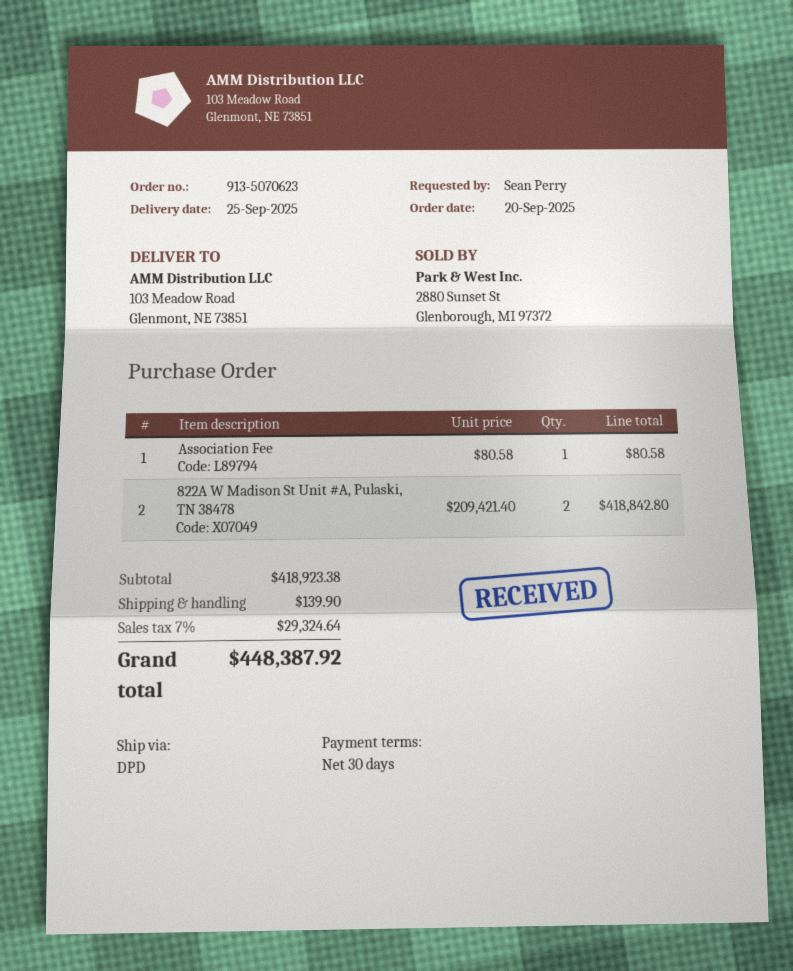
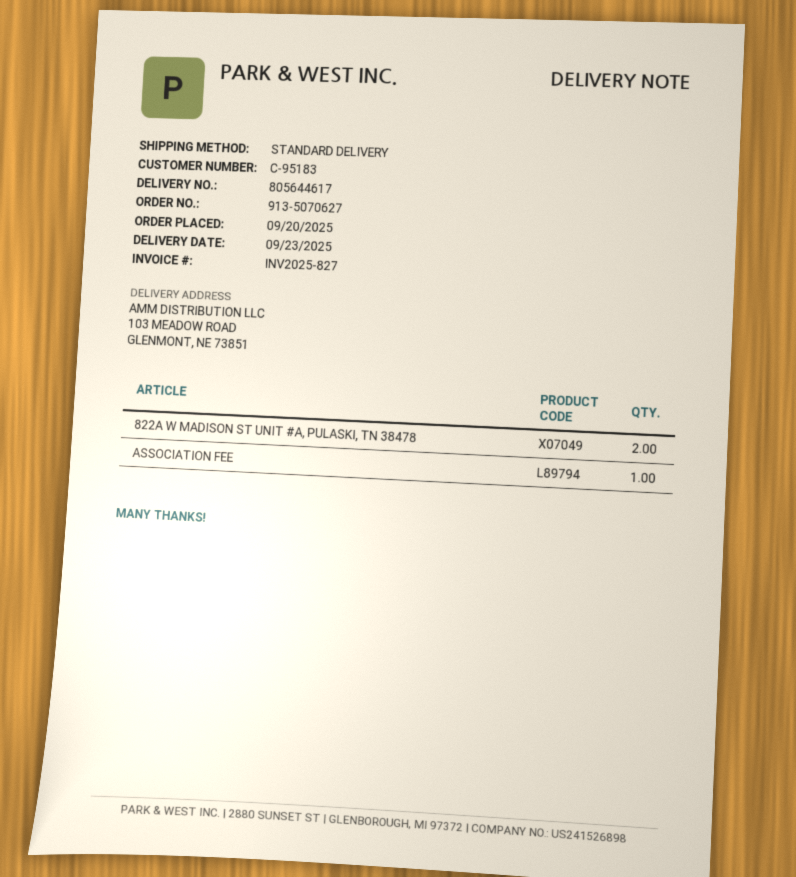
order number: 913-5070623 -> 913-5070627
delivery date: 2025-09-25 -> 2025-09-23
shipping method: DPD -> standard

